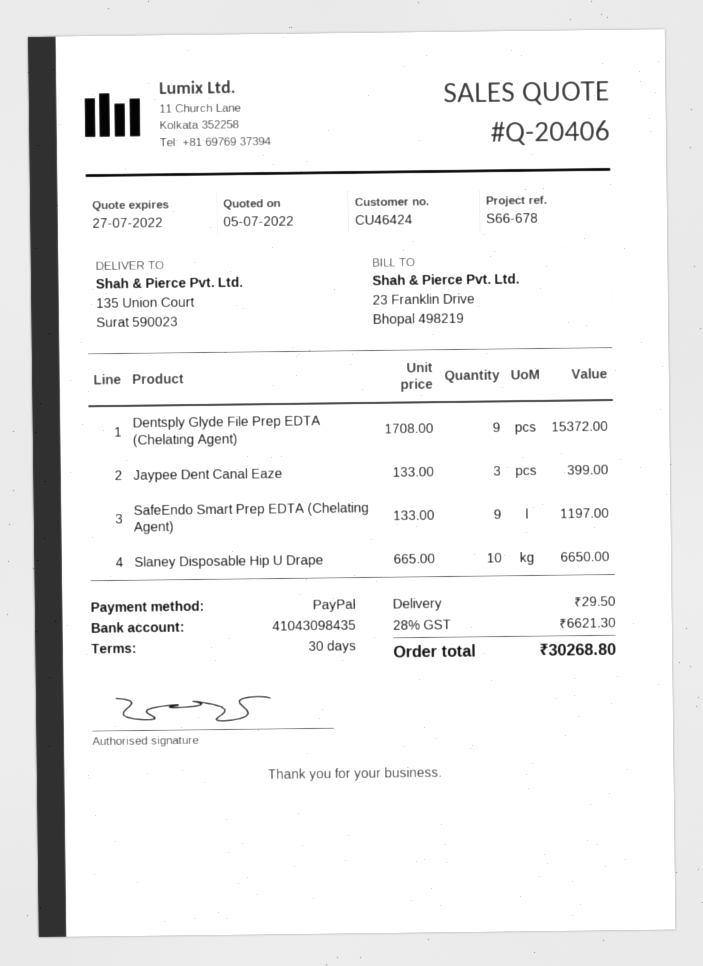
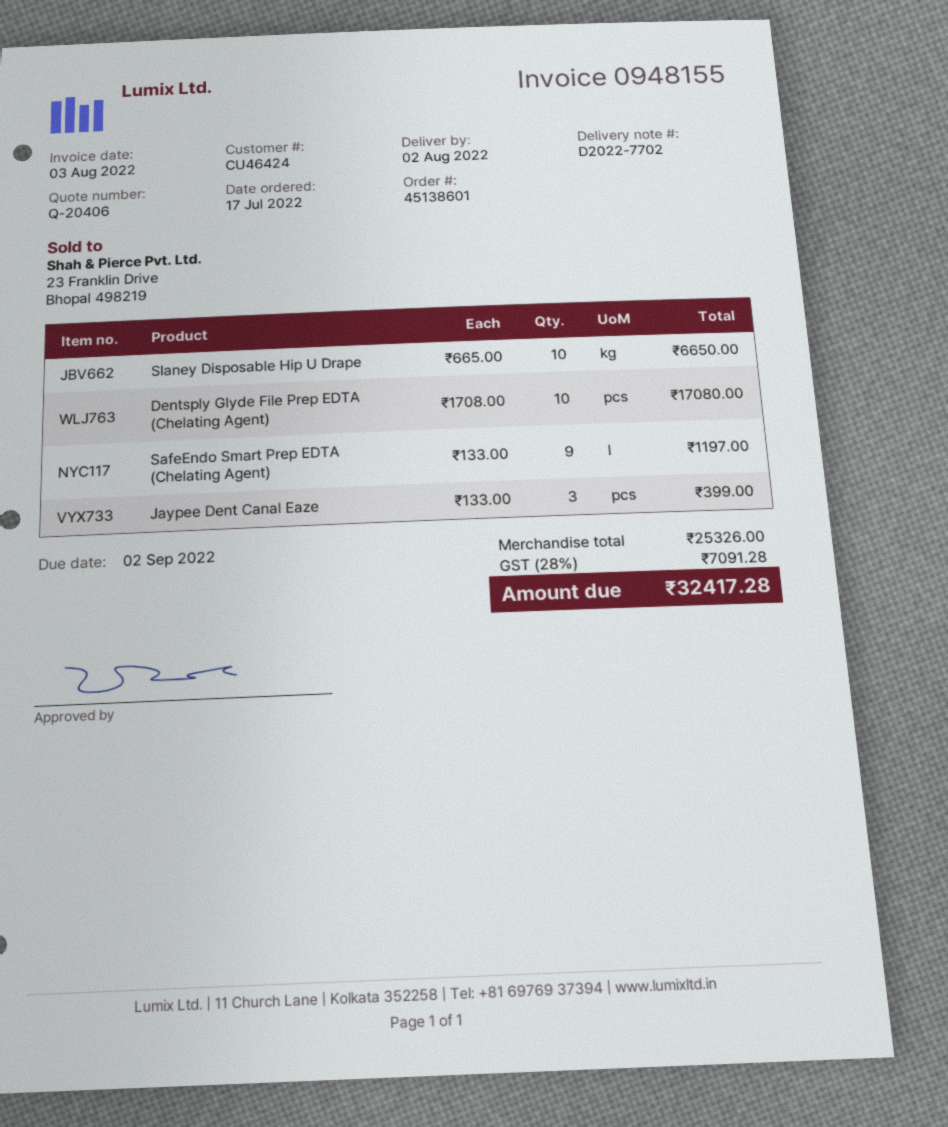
Dentsply Glyde File Prep EDTA (Chelating Agent): 9 x 1708.00 = 15372.00 -> 10 x 1708.00 = 17080.00
shipping: 29.50 -> none
tax: 28% = 6621.30 -> 28% = 7091.28
total: 30268.80 -> 32417.28

